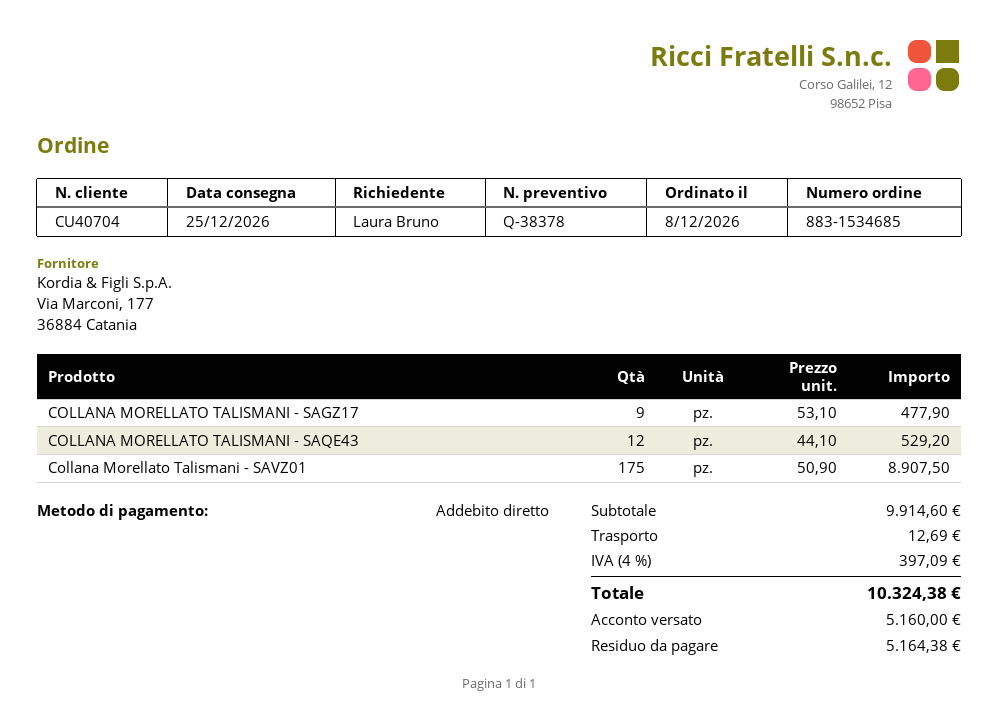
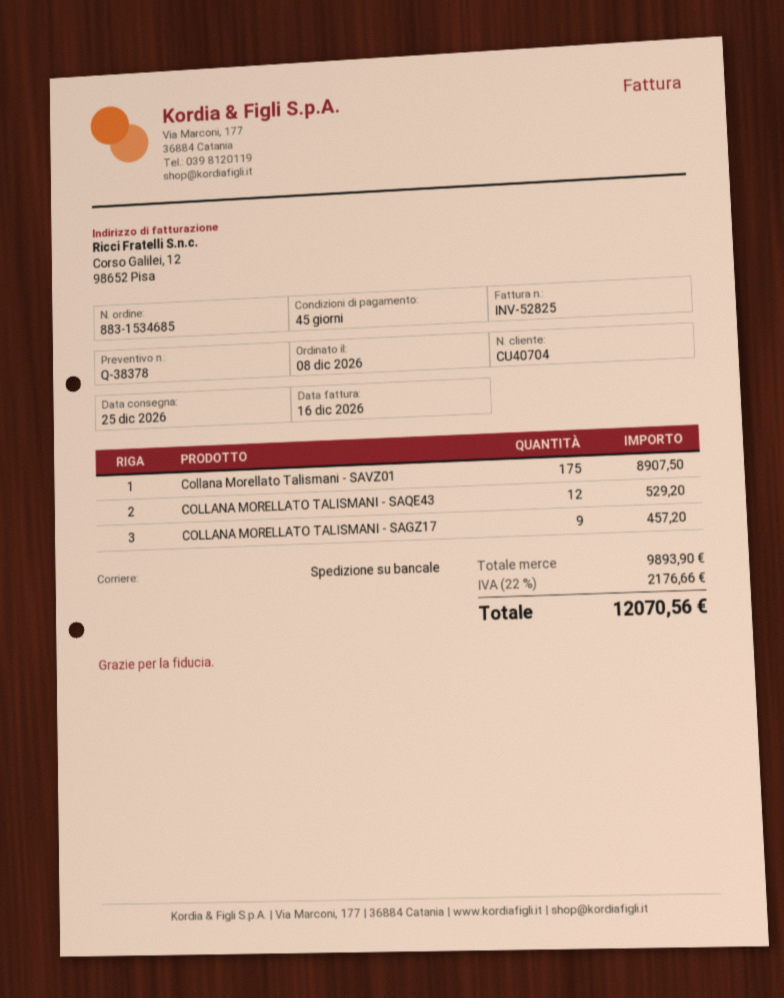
COLLANA MORELLATO TALISMANI - SAGZ17: 9 for 477.90 -> 9 for 457.20
subtotal: 9914.60 -> 9893.90
shipping: 12.69 -> none
tax: 4% = 397.09 -> 22% = 2176.66
total: 10324.38 -> 12070.56

